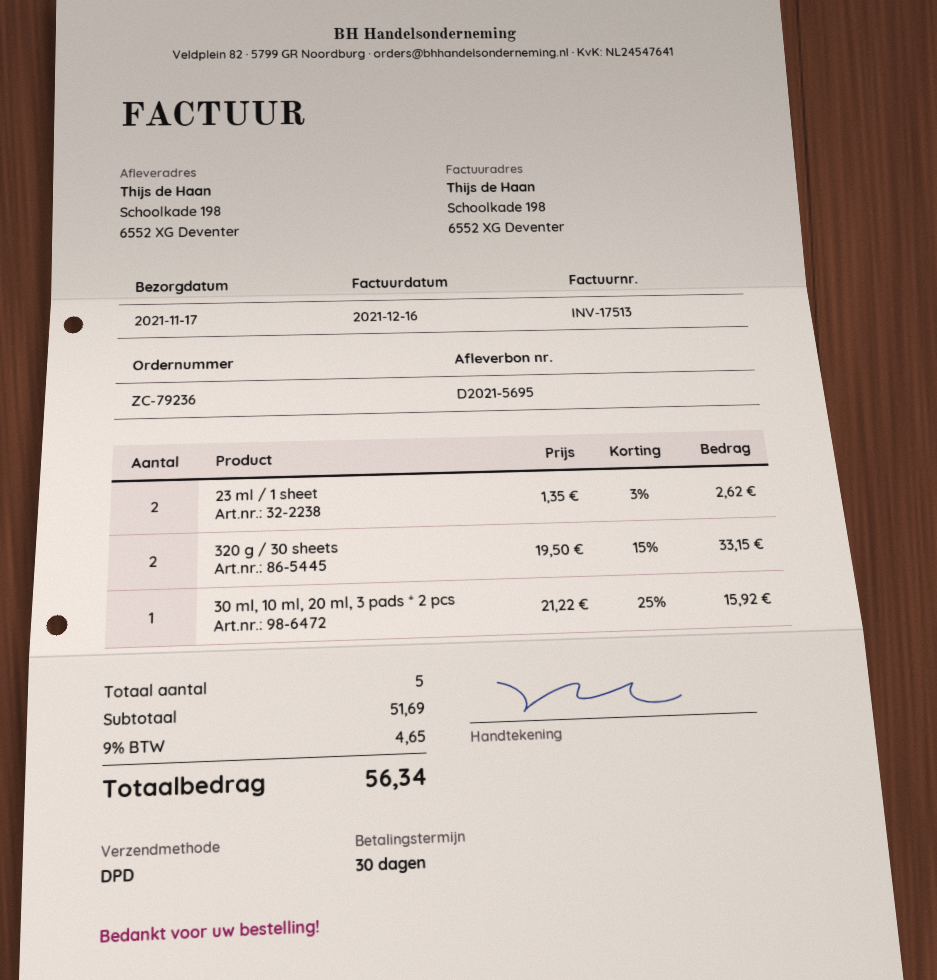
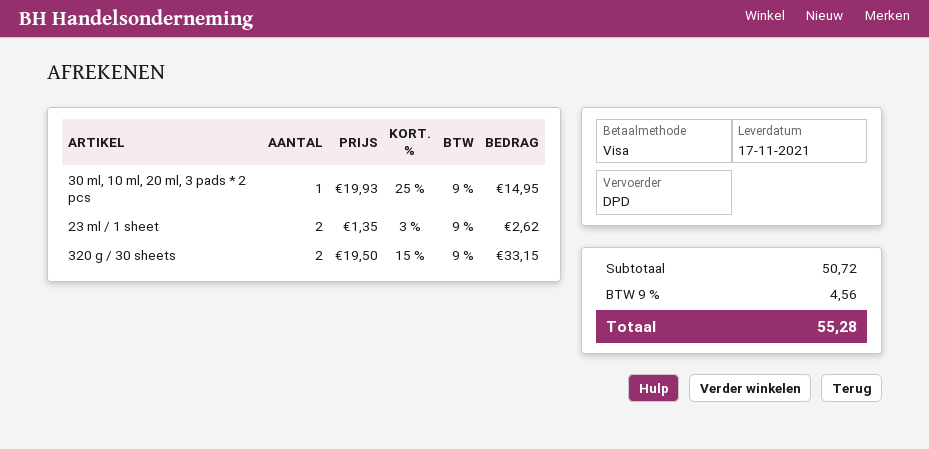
30 ml, 10 ml, 20 ml, 3 pads * 2 pcs: 1 x 21.22 - 25% = 15.92 -> 1 x 19.93 - 25% = 14.95
subtotal: 51.69 -> 50.72
tax: 9% = 4.65 -> 9% = 4.56
total: 56.34 -> 55.28

